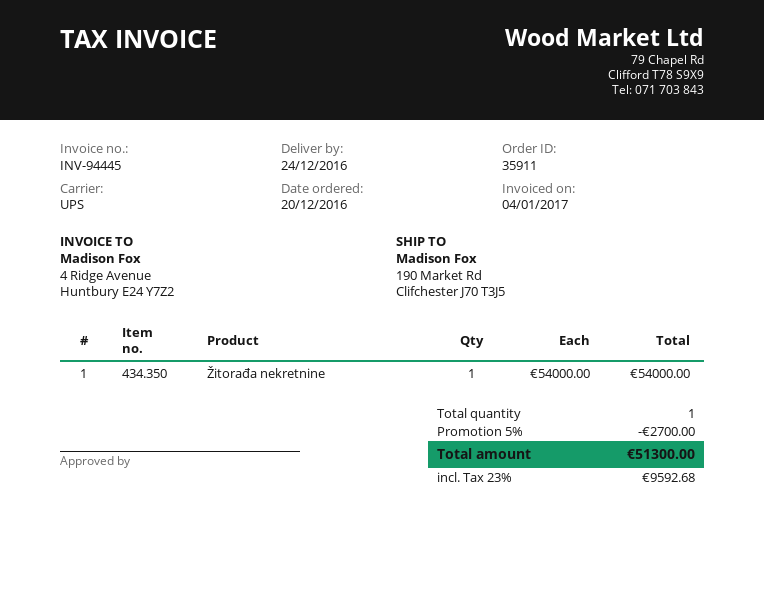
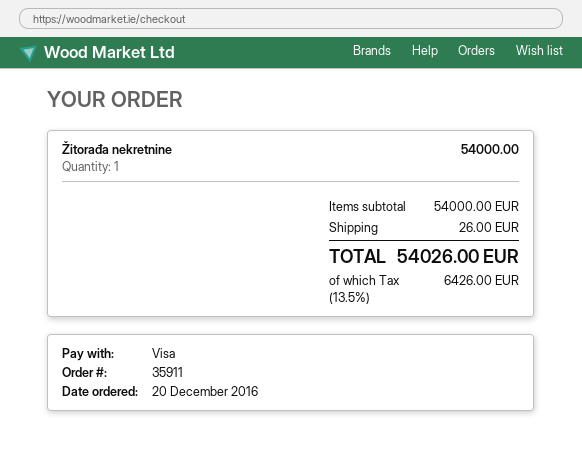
discount: 5% = 2700.00 -> none
shipping: none -> 26.00
tax: 23% = 9592.68 -> 13.5% = 6426.00
total: 51300.00 -> 54026.00

